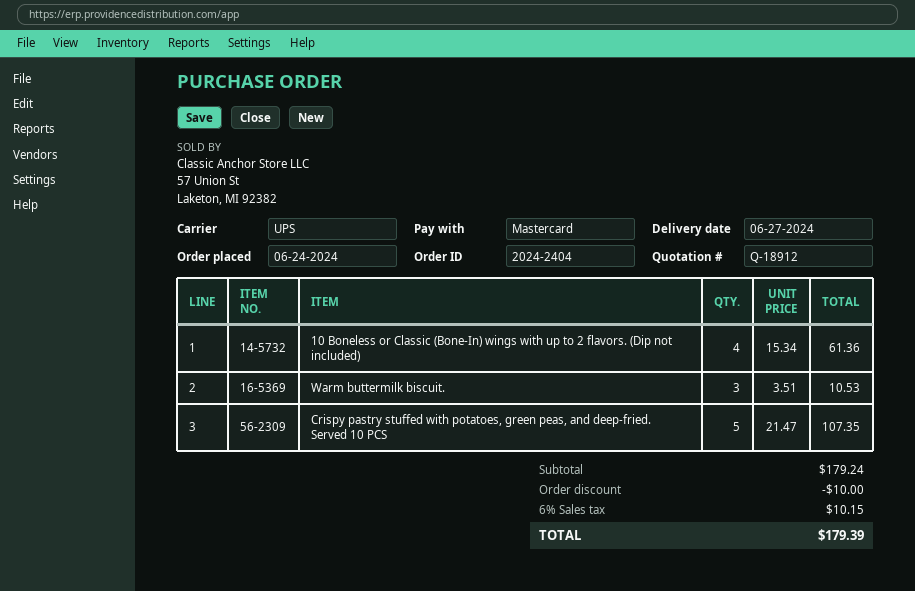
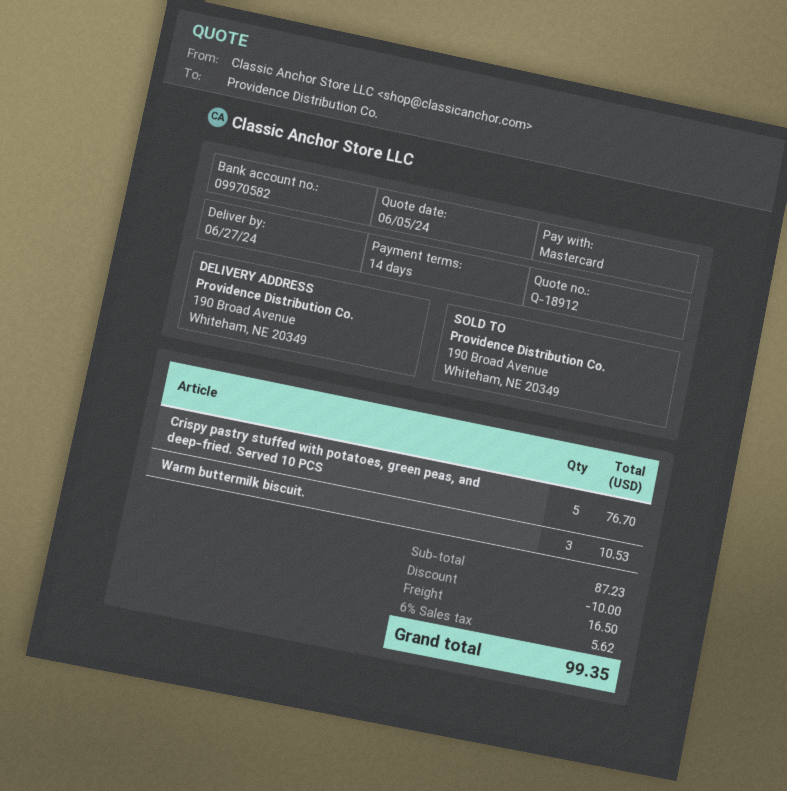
10 Boneless or Classic (Bone-In) wings with up to 2 flavors. (Dip not included): 4 for 61.36 -> none
Crispy pastry stuffed with potatoes, green peas, and deep-fried. Served 10 PCS: 5 for 107.35 -> 5 for 76.70
subtotal: 179.24 -> 87.23
shipping: none -> 16.50
tax: 6% = 10.15 -> 6% = 5.62
total: 179.39 -> 99.35

